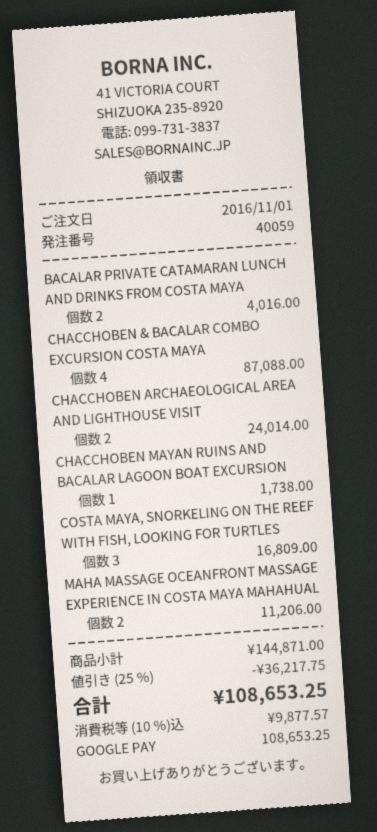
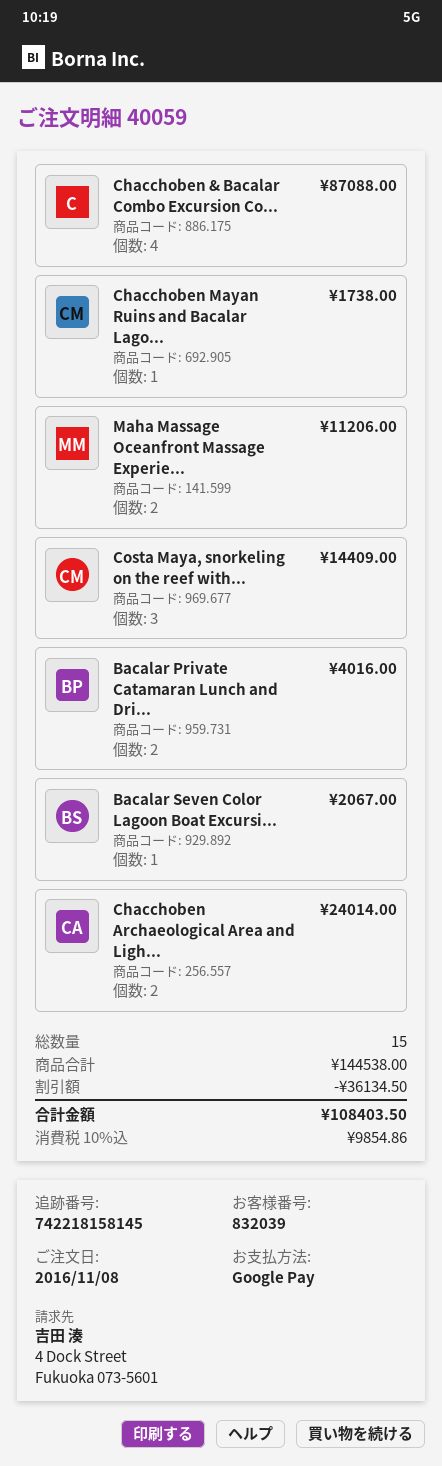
order date: 2016-11-01 -> 2016-11-08
COSTA MAYA, SNORKELING ON THE REEF WITH FISH, LOOKING FOR TURTLES: 3 for 16809.00 -> 3 for 14409.00
Bacalar Seven Color Lagoon Boat Excursi...: none -> 1 for 2067.00
subtotal: 144871.00 -> 144538.00
discount: 36217.75 -> 36134.50
tax: 10% = 9877.57 -> 10% = 9854.86
total: 108653.25 -> 108403.50

